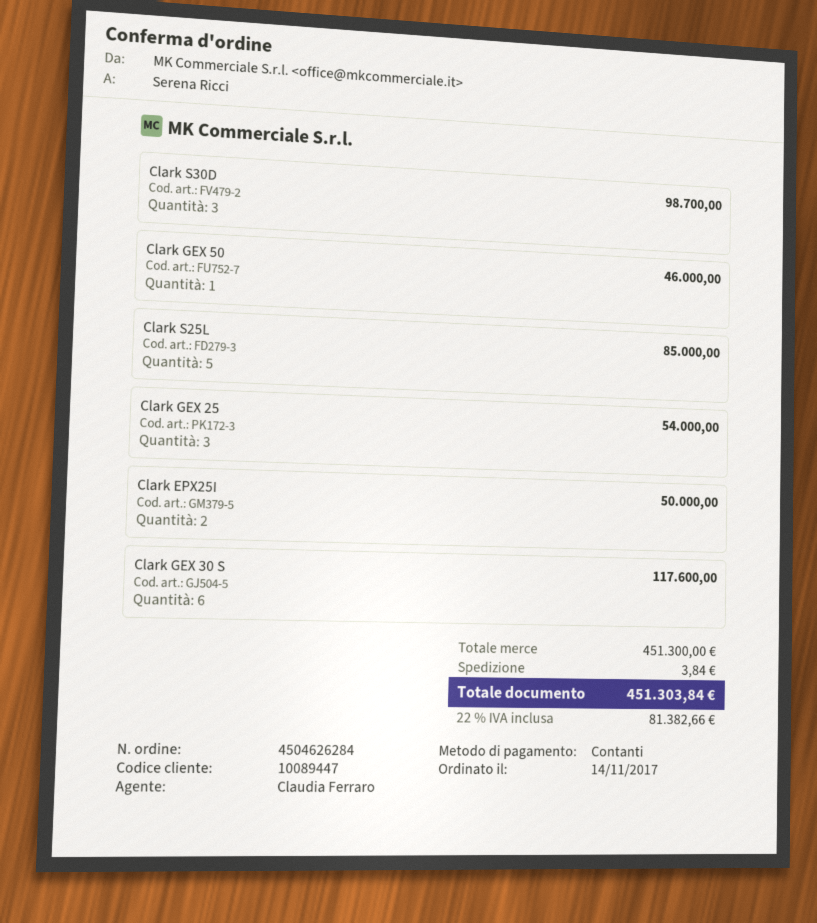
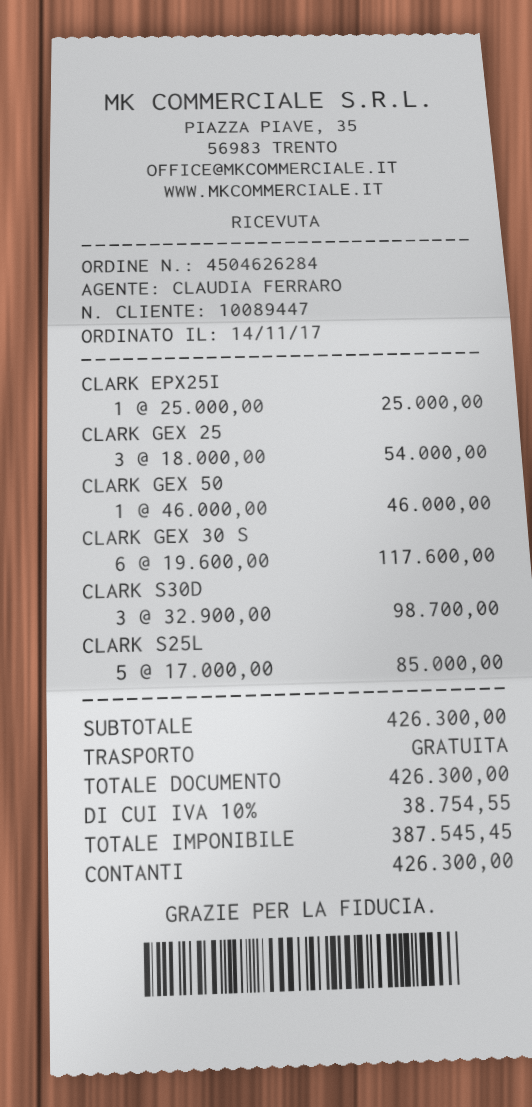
Clark EPX25I: 2 for 50000.00 -> 1 for 25000.00
subtotal: 451300.00 -> 426300.00
shipping: 3.84 -> 0.00
tax: 22% = 81382.66 -> 10% = 38754.55
total: 451303.84 -> 426300.00

